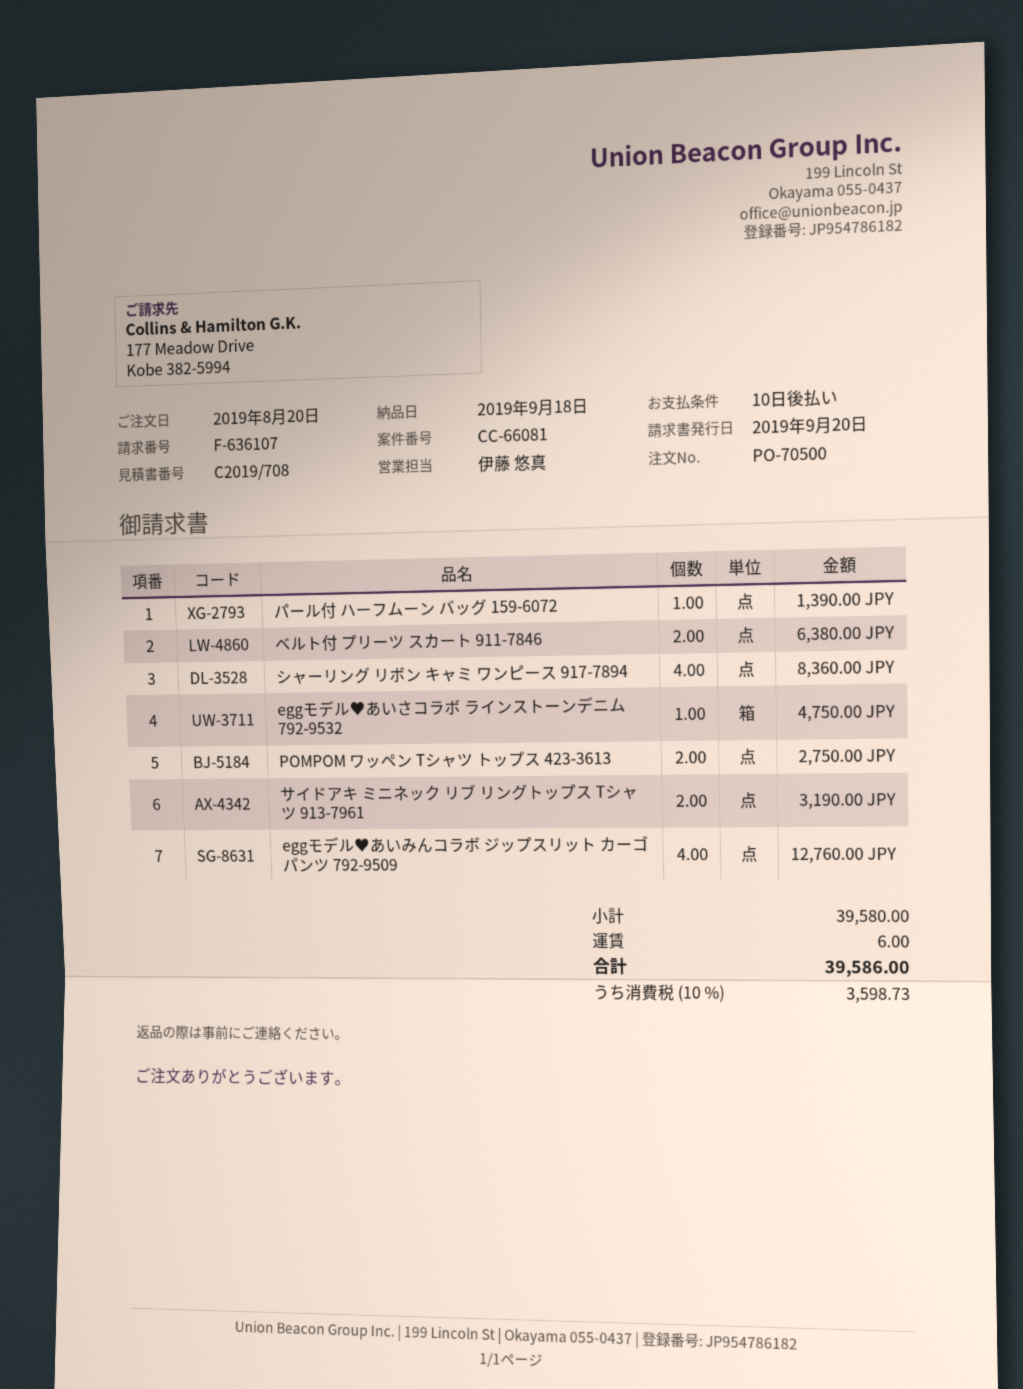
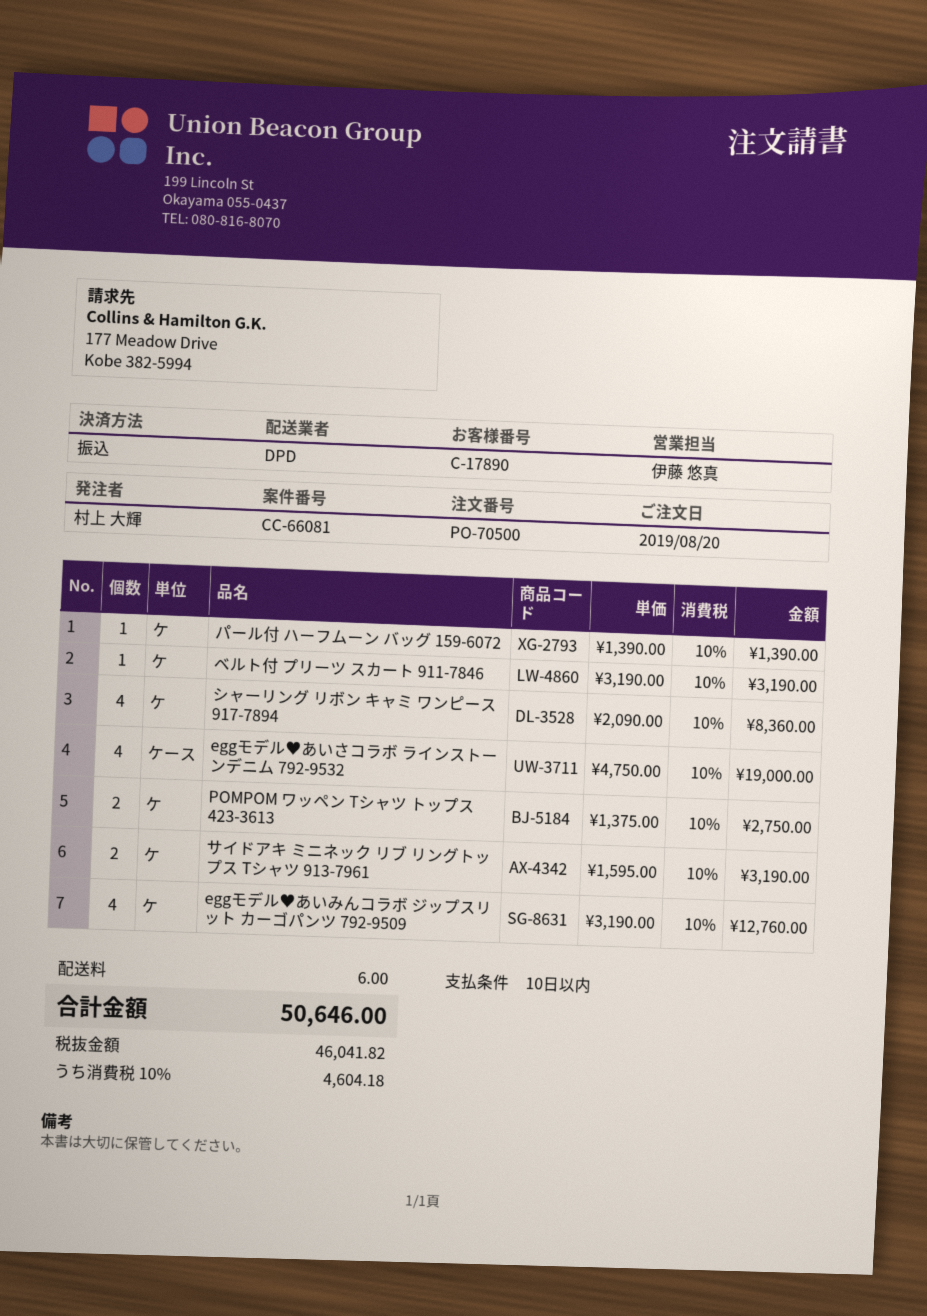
ベルト付 プリーツ スカート 911-7846: 2 for 6380.00 -> 1 for 3190.00
eggモデル♥あいさコラボ ラインストーンデニム 792-9532: 1 for 4750.00 -> 4 for 19000.00
tax: 10% = 3598.73 -> 10% = 4604.18
total: 39586.00 -> 50646.00

